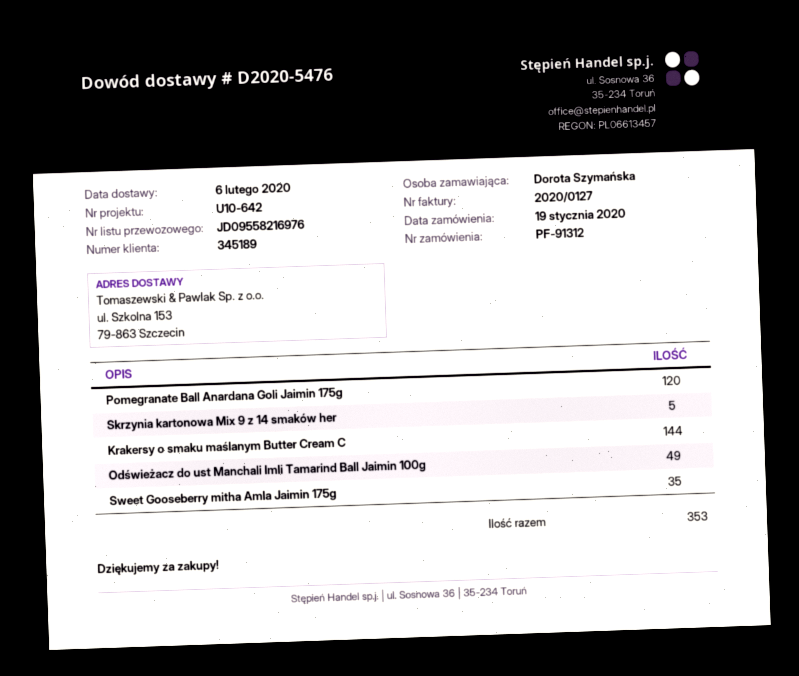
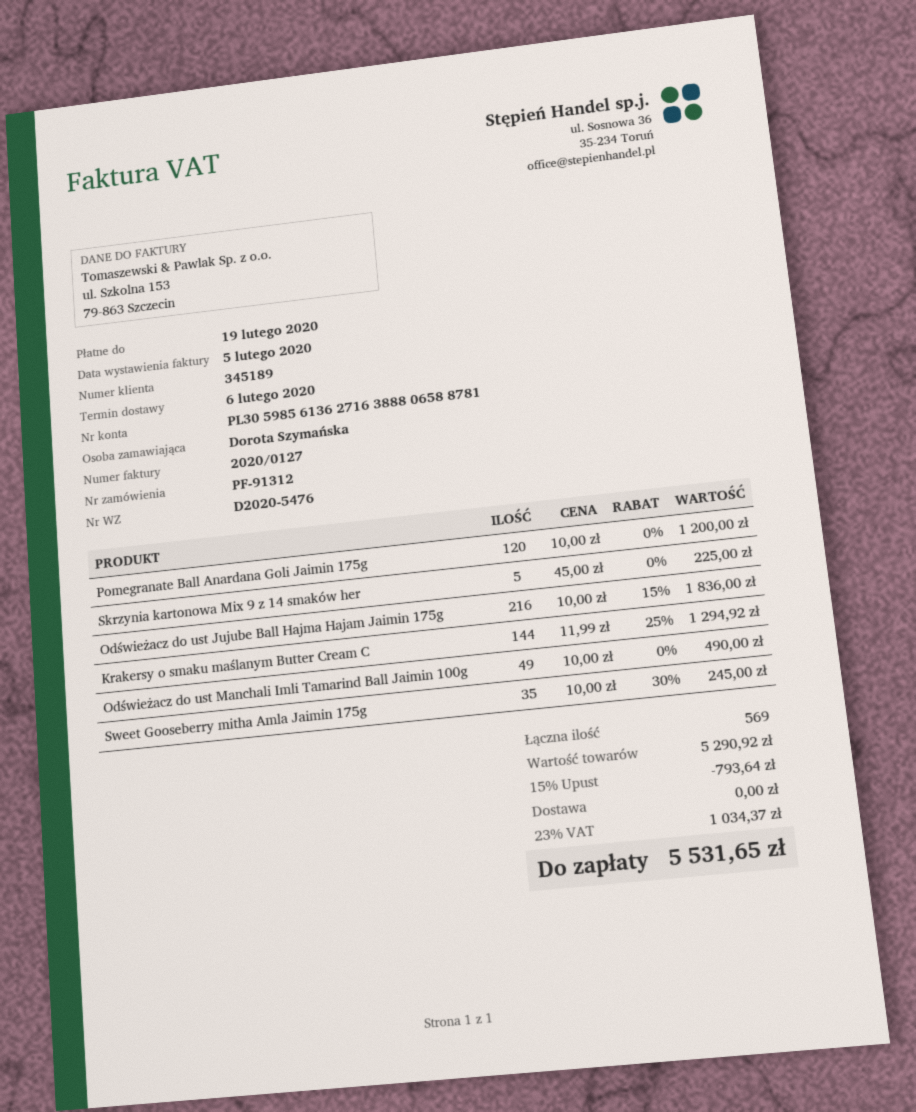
Odświeżacz do ust Jujube Ball Hajma Hajam Jaimin 175g: none -> 216
total quantity: 353 -> 569

